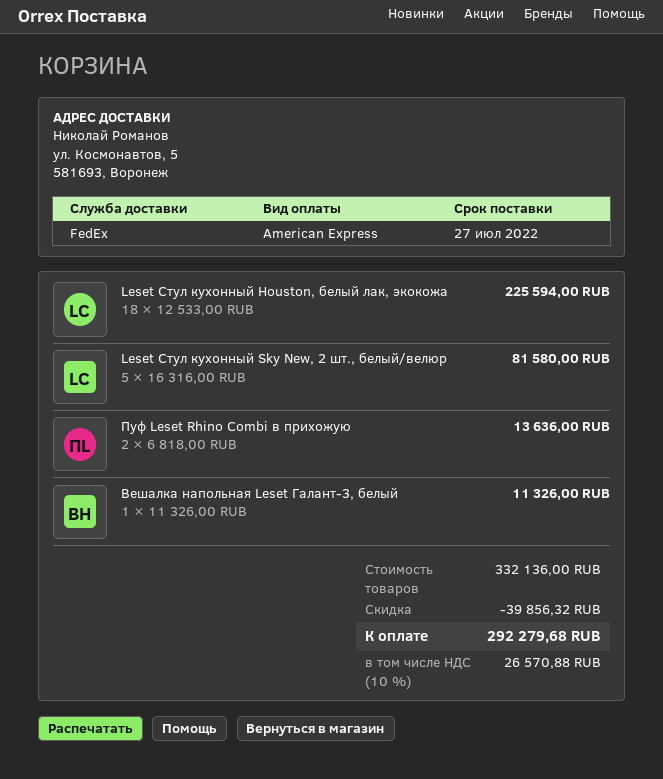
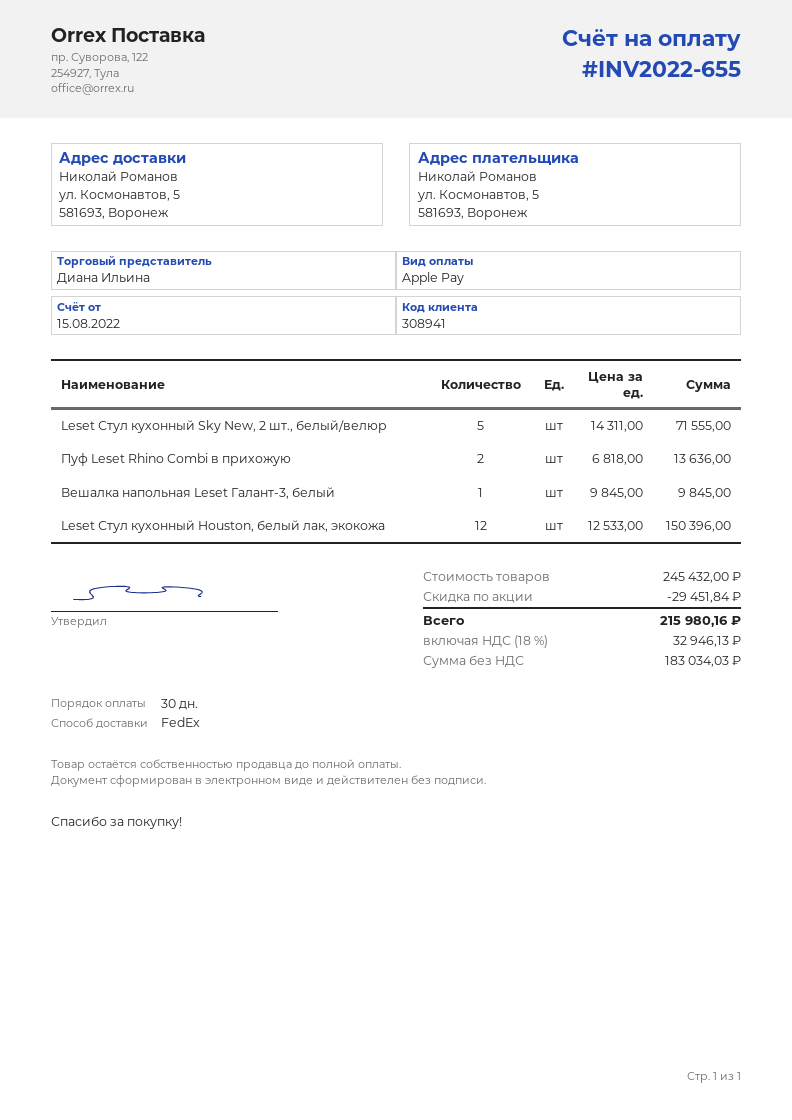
payment method: American Express -> Apple Pay
Leset Стул кухонный Houston, белый лак, экокожа: 18 x 12533.00 = 225594.00 -> 12 x 12533.00 = 150396.00
Leset Стул кухонный Sky New, 2 шт., белый/велюр: 5 x 16316.00 = 81580.00 -> 5 x 14311.00 = 71555.00
Вешалка напольная Leset Галант-3, белый: 1 x 11326.00 = 11326.00 -> 1 x 9845.00 = 9845.00
subtotal: 332136.00 -> 245432.00
discount: 39856.32 -> 29451.84
tax: 10% = 26570.88 -> 18% = 32946.13
total: 292279.68 -> 215980.16

